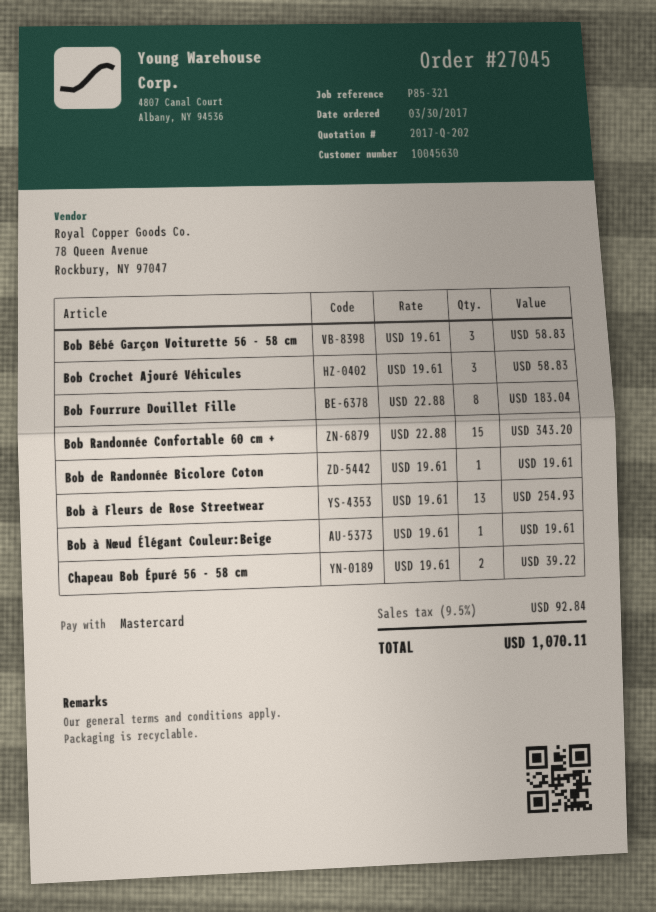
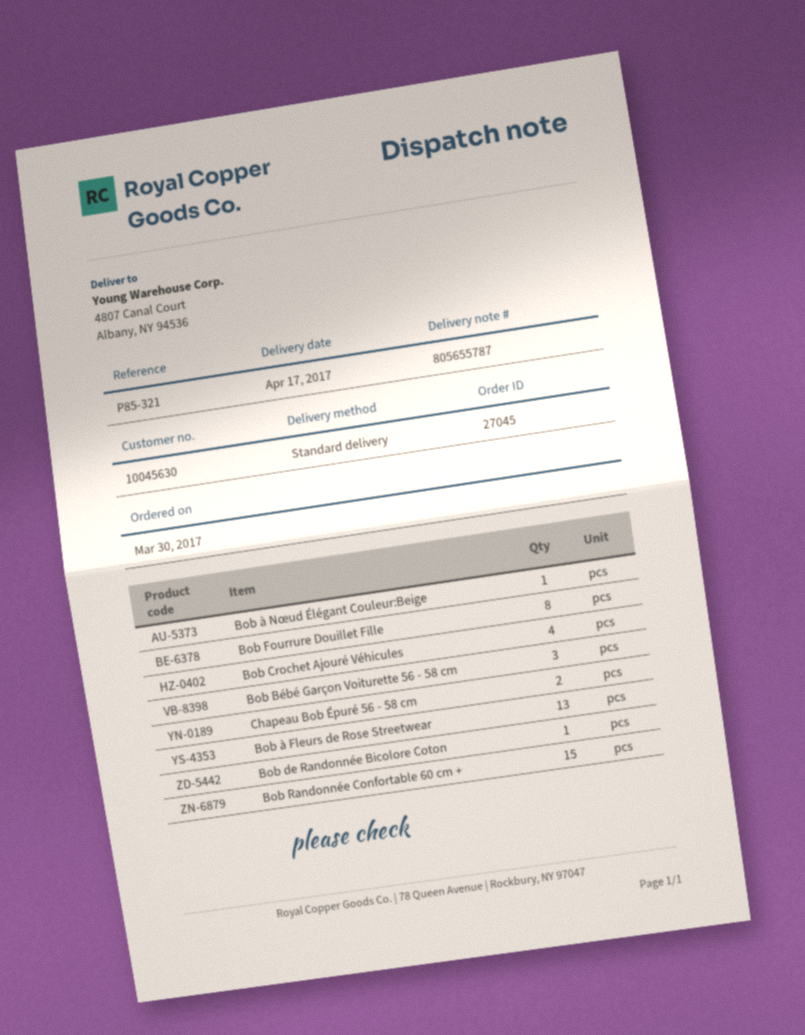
Bob Crochet Ajouré Véhicules: 3 -> 4

